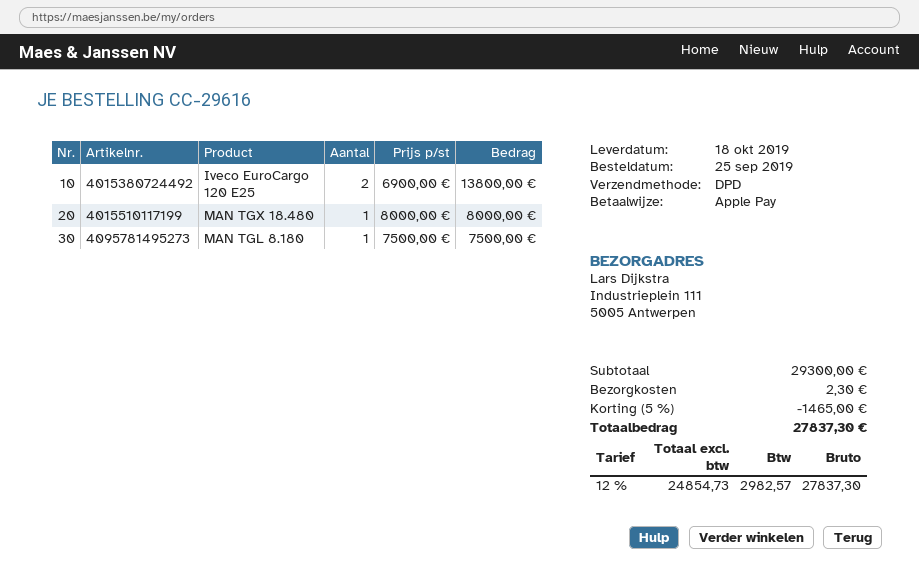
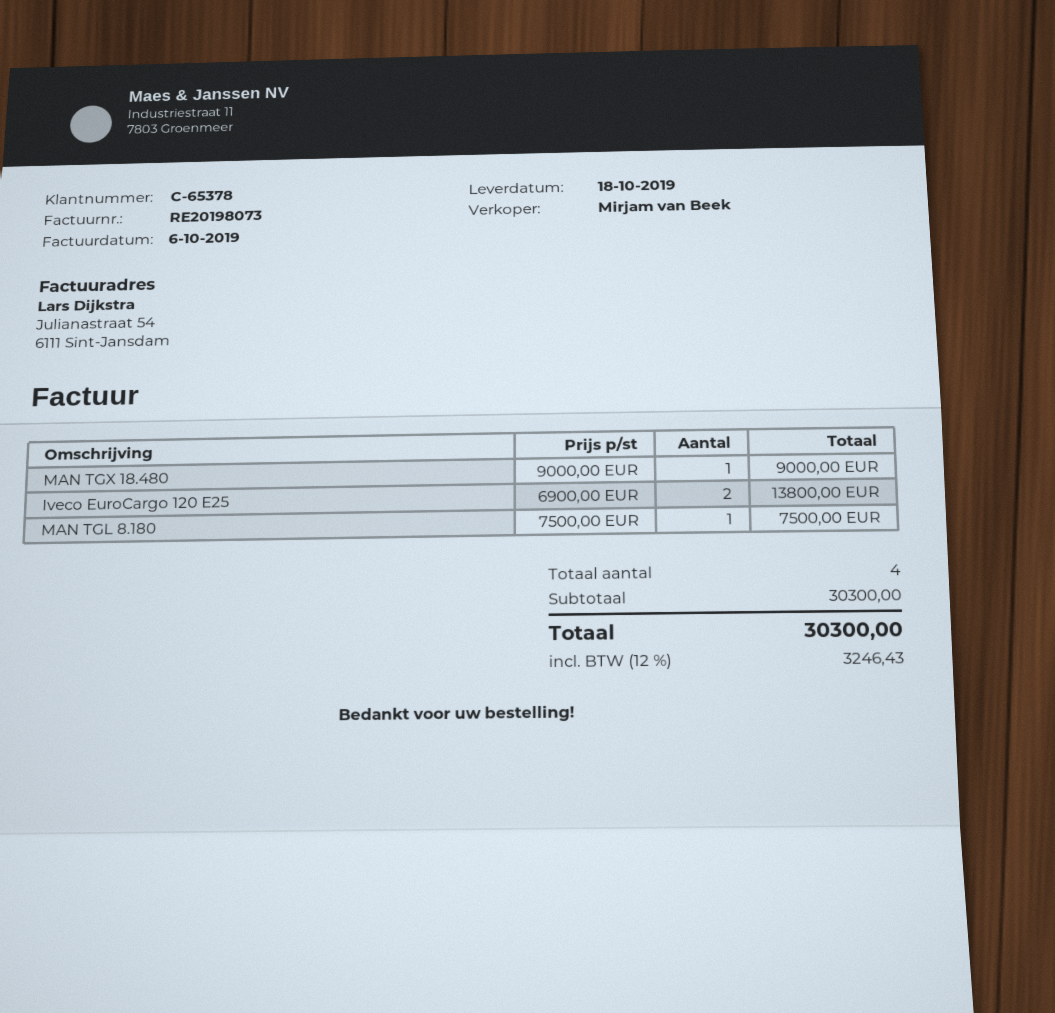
MAN TGX 18.480: 1 x 8000.00 = 8000.00 -> 1 x 9000.00 = 9000.00
subtotal: 29300.00 -> 30300.00
discount: 5% = 1465.00 -> none
shipping: 2.30 -> none
tax: 12% = 2982.57 -> 12% = 3246.43
total: 27837.30 -> 30300.00

